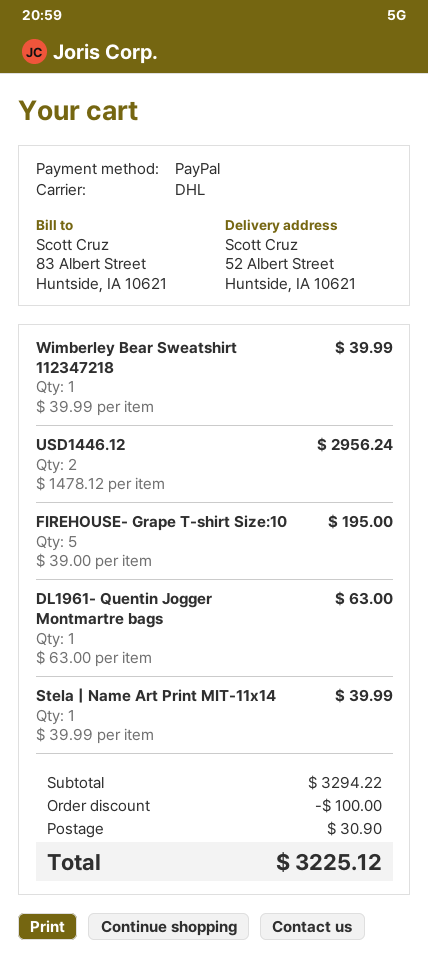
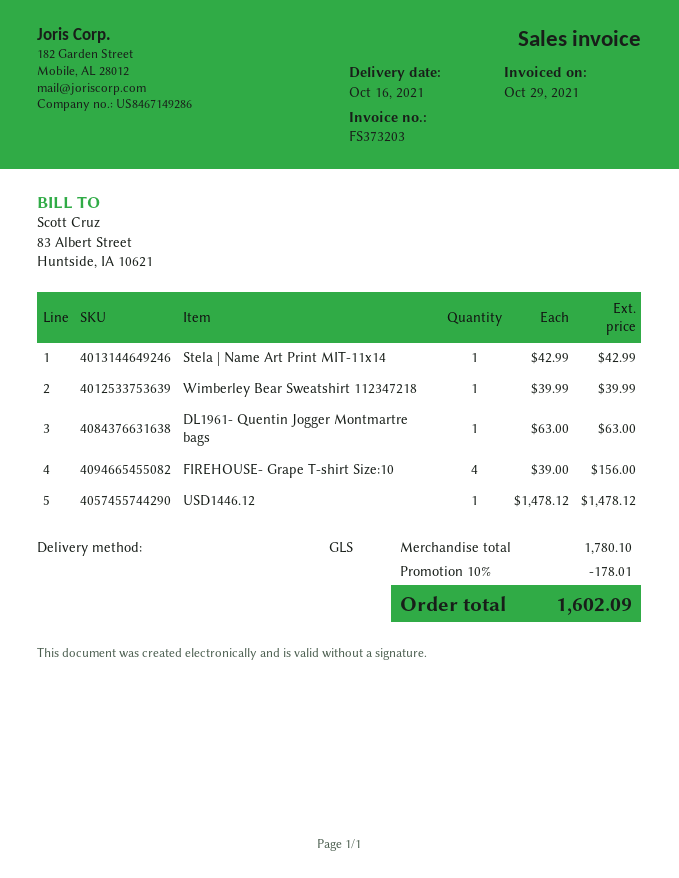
shipping method: DHL -> GLS
USD1446.12: 2 x 1478.12 = 2956.24 -> 1 x 1478.12 = 1478.12
FIREHOUSE- Grape T-shirt Size:10: 5 x 39.00 = 195.00 -> 4 x 39.00 = 156.00
Stela | Name Art Print MIT-11x14: 1 x 39.99 = 39.99 -> 1 x 42.99 = 42.99
subtotal: 3294.22 -> 1780.10
discount: 100.00 -> 178.01
shipping: 30.90 -> none
total: 3225.12 -> 1602.09

